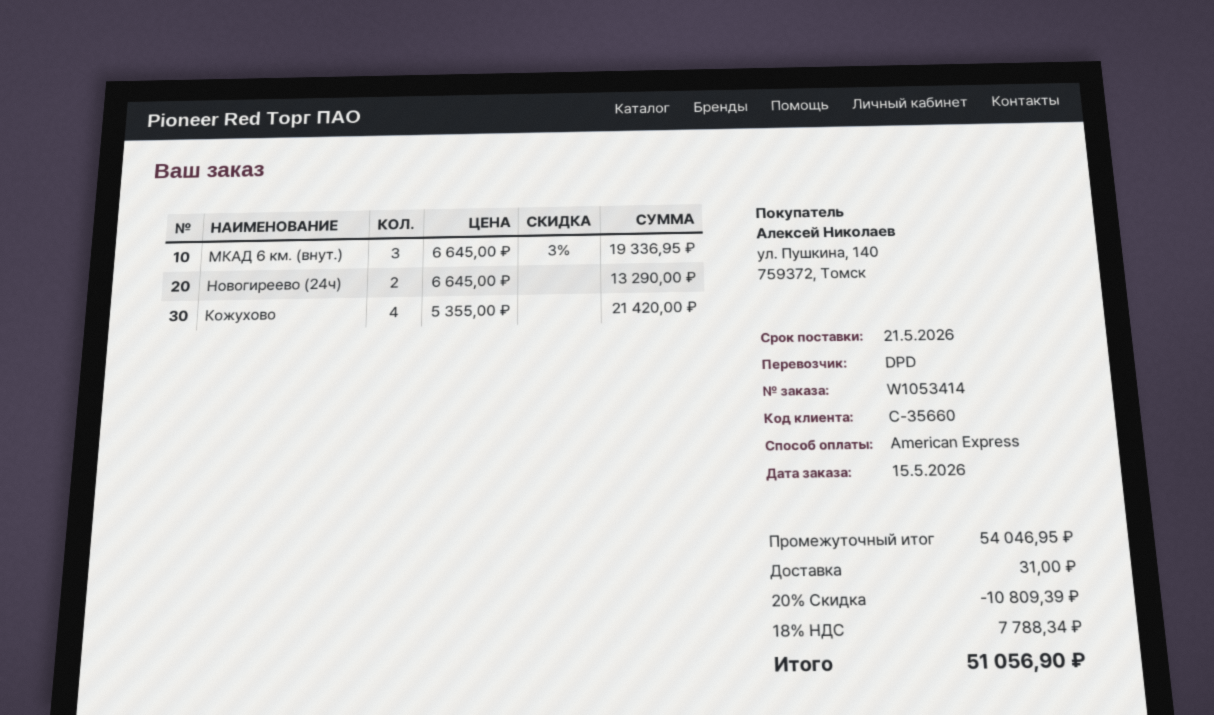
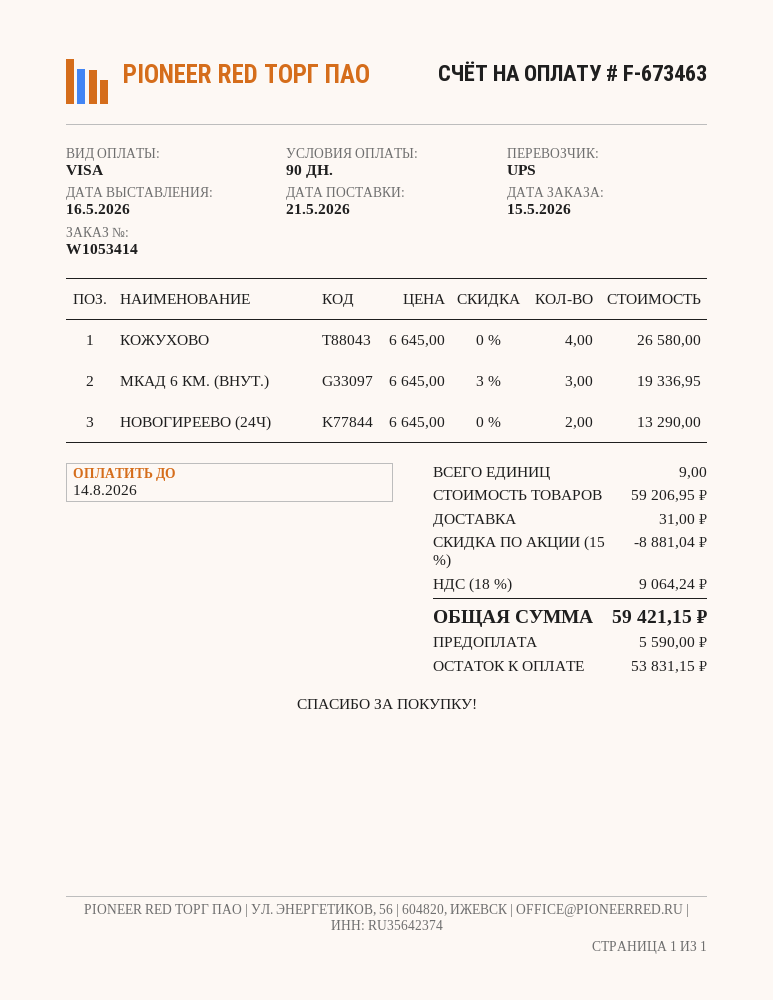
payment method: American Express -> Visa
shipping method: DPD -> UPS
Кожухово: 4 x 5355.00 = 21420.00 -> 4 x 6645.00 = 26580.00
subtotal: 54046.95 -> 59206.95
discount: 20% = 10809.39 -> 15% = 8881.04
tax: 18% = 7788.34 -> 18% = 9064.24
total: 51056.90 -> 59421.15

